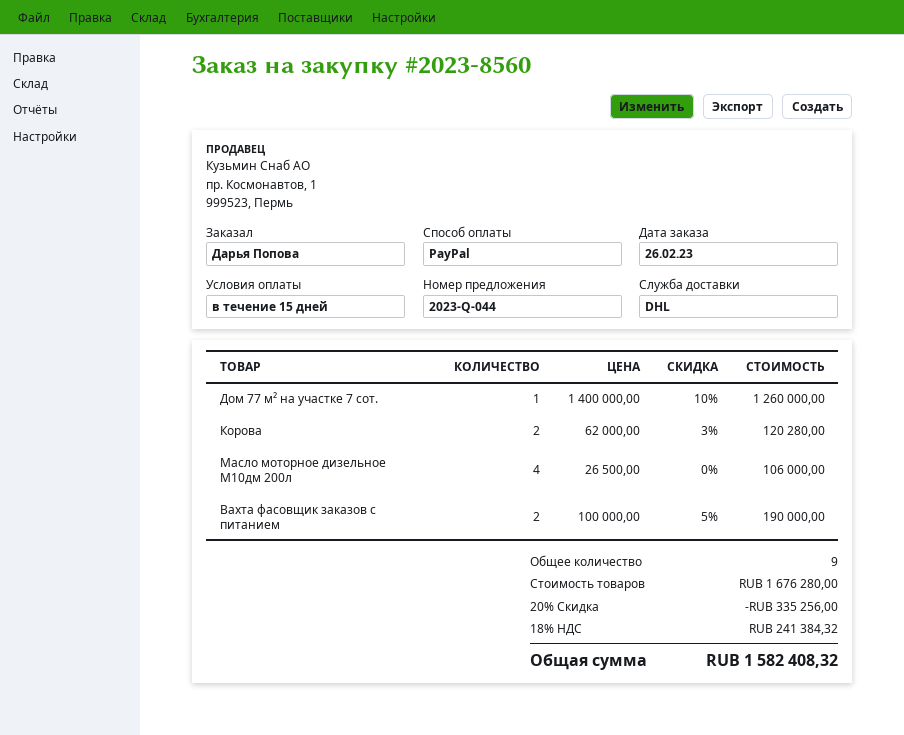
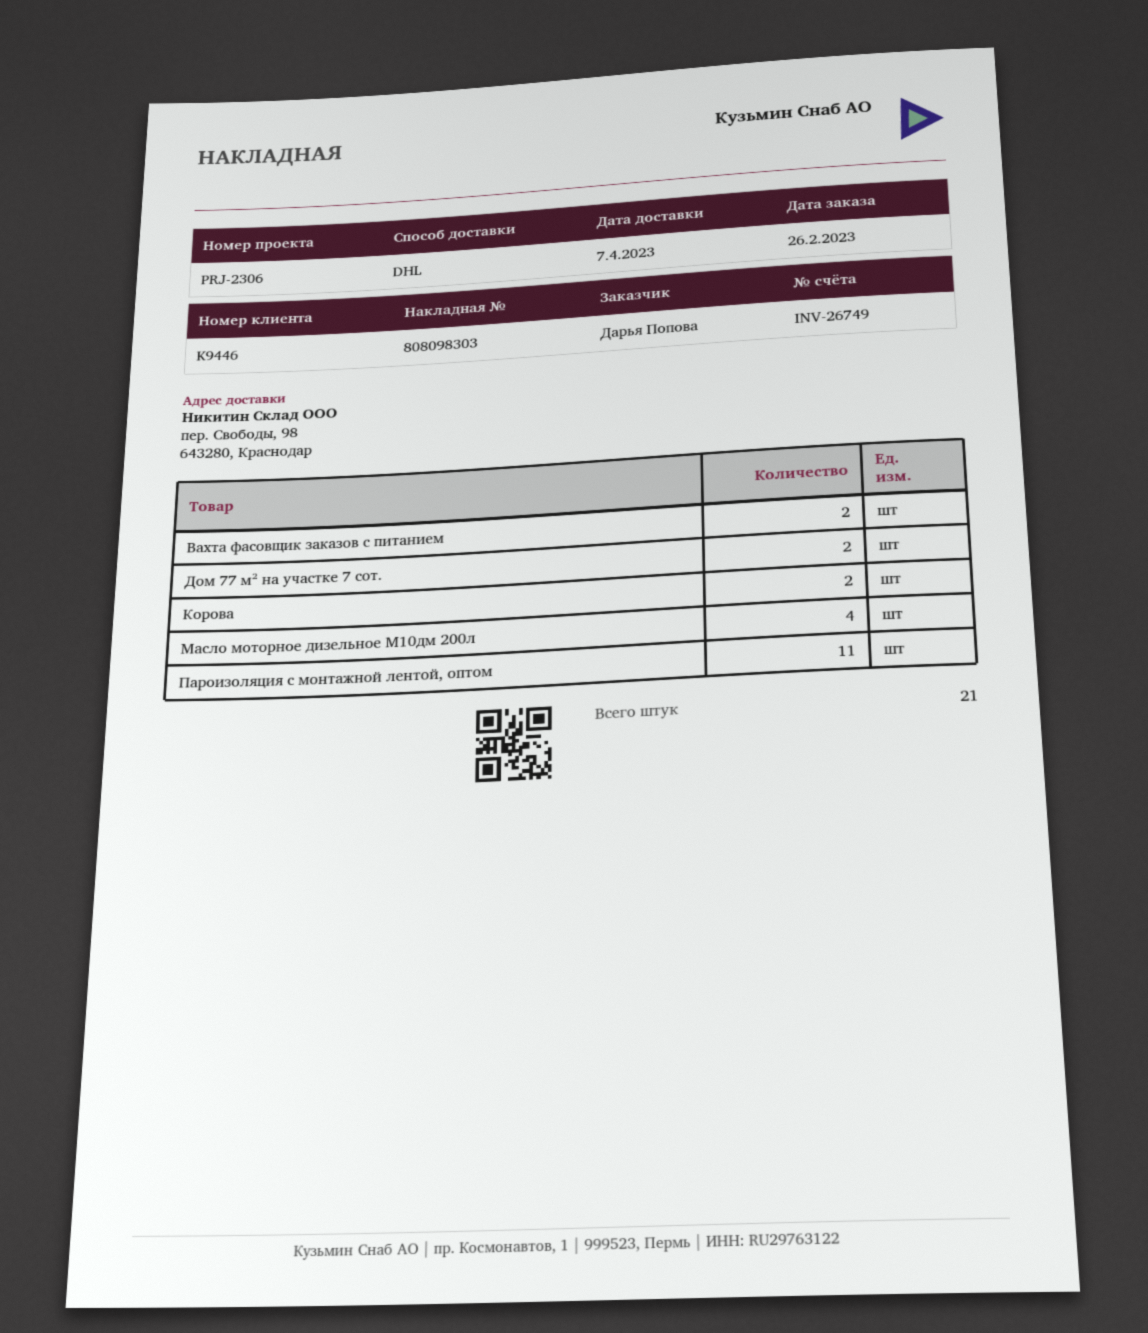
Дом 77 м² на участке 7 сот.: 1 -> 2
Пароизоляция с монтажной лентой, оптом: none -> 11
total quantity: 9 -> 21

